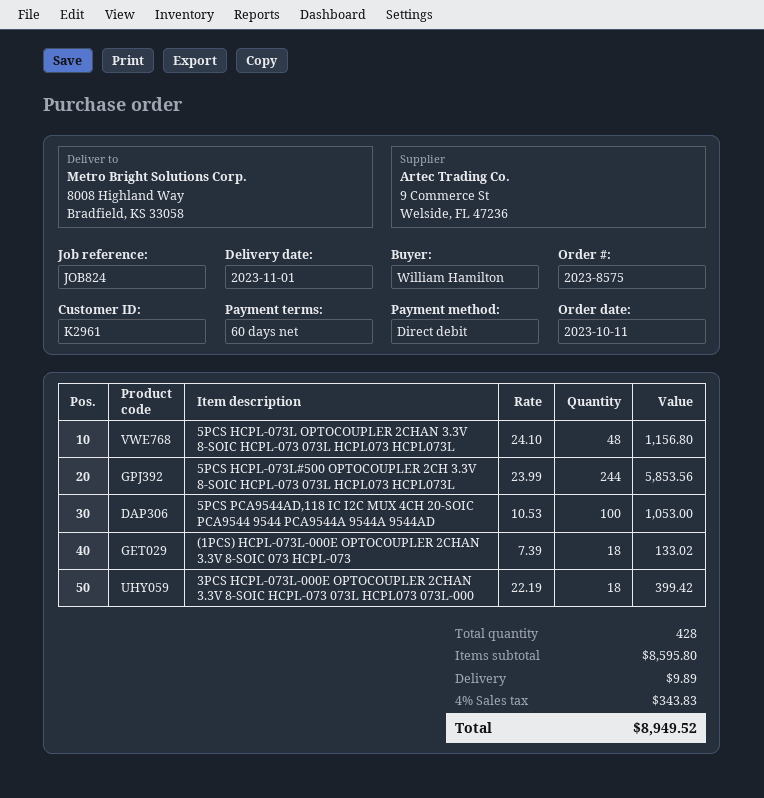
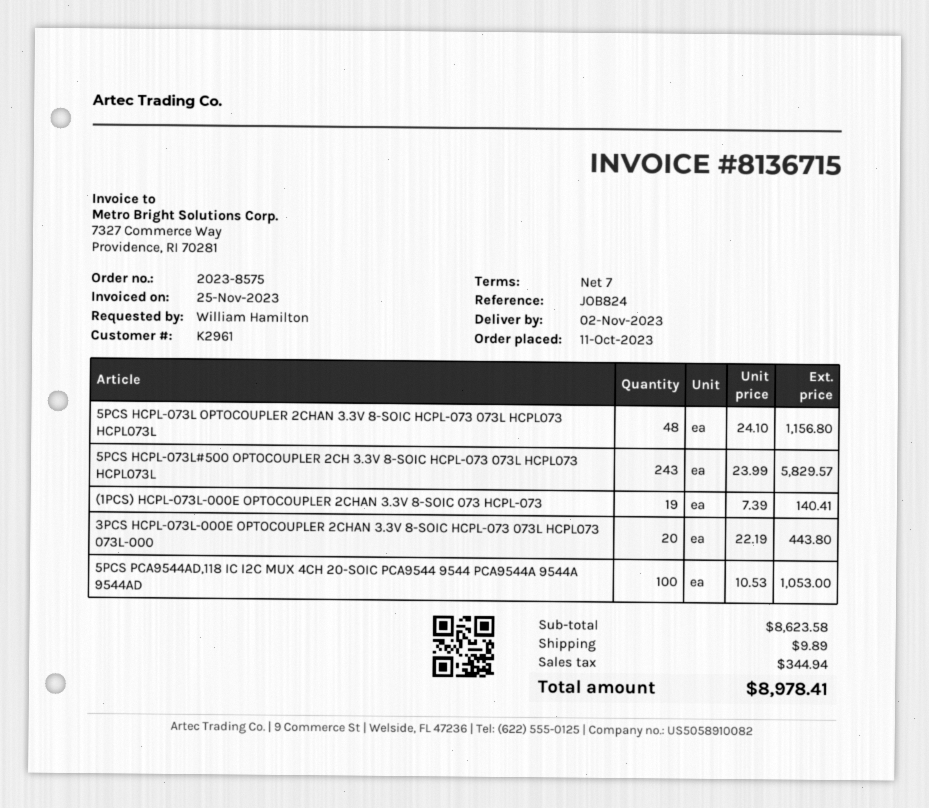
delivery date: 2023-11-01 -> 2023-11-02
payment terms: 60 days -> 7 days
5PCS HCPL-073L#500 OPTOCOUPLER 2CH 3.3V 8-SOIC HCPL-073 073L HCPL073 HCPL073L: 244 x 23.99 = 5853.56 -> 243 x 23.99 = 5829.57
(1PCS) HCPL-073L-000E OPTOCOUPLER 2CHAN 3.3V 8-SOIC 073 HCPL-073: 18 x 7.39 = 133.02 -> 19 x 7.39 = 140.41
3PCS HCPL-073L-000E OPTOCOUPLER 2CHAN 3.3V 8-SOIC HCPL-073 073L HCPL073 073L-000: 18 x 22.19 = 399.42 -> 20 x 22.19 = 443.80
subtotal: 8595.80 -> 8623.58
tax: 343.83 -> 344.94
total: 8949.52 -> 8978.41

